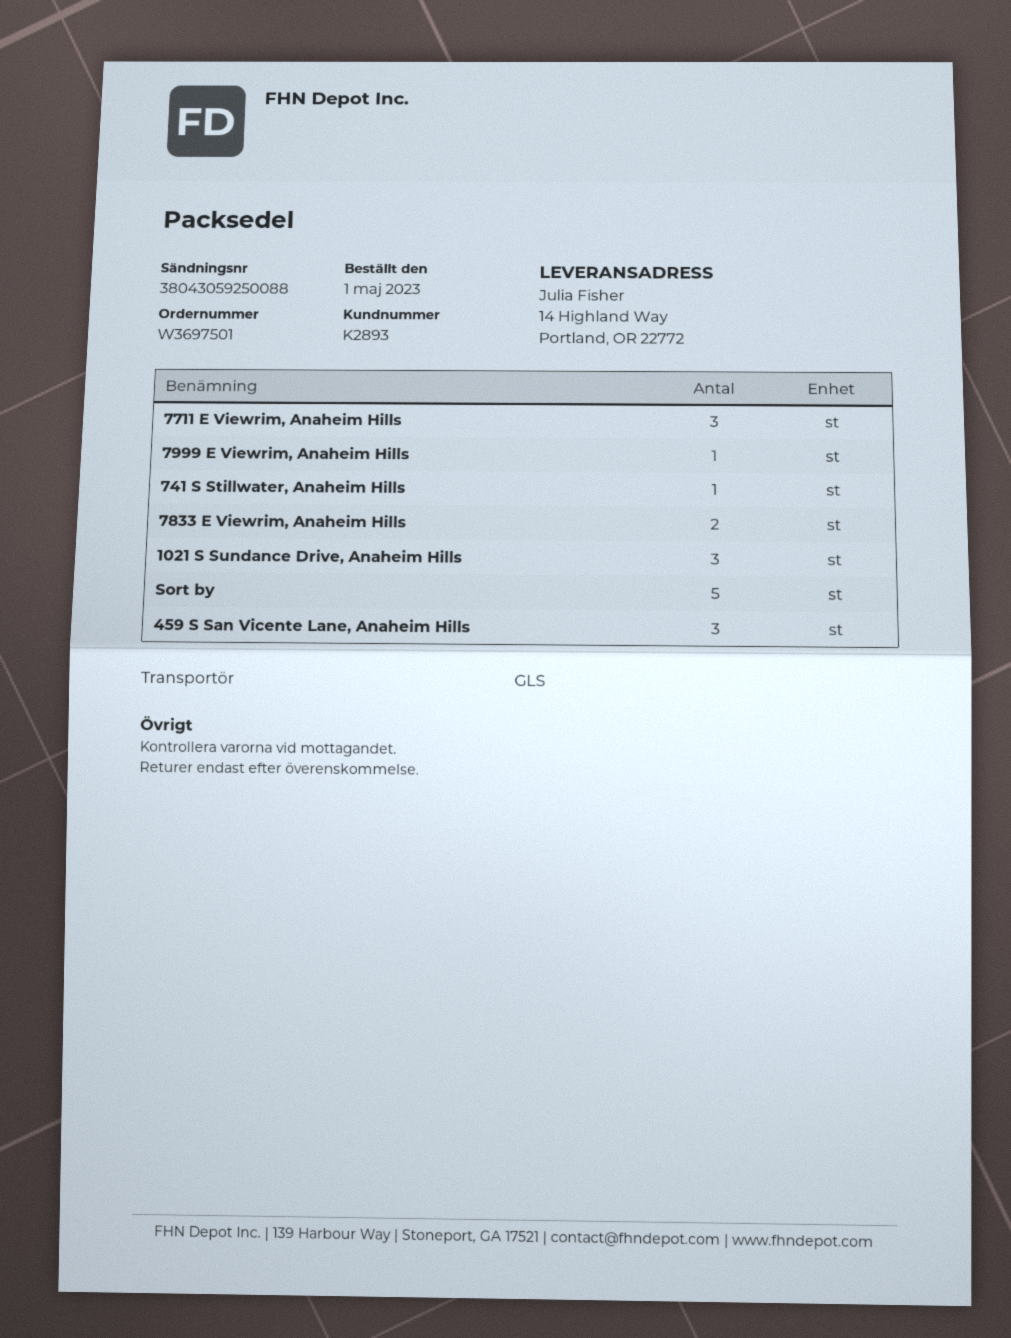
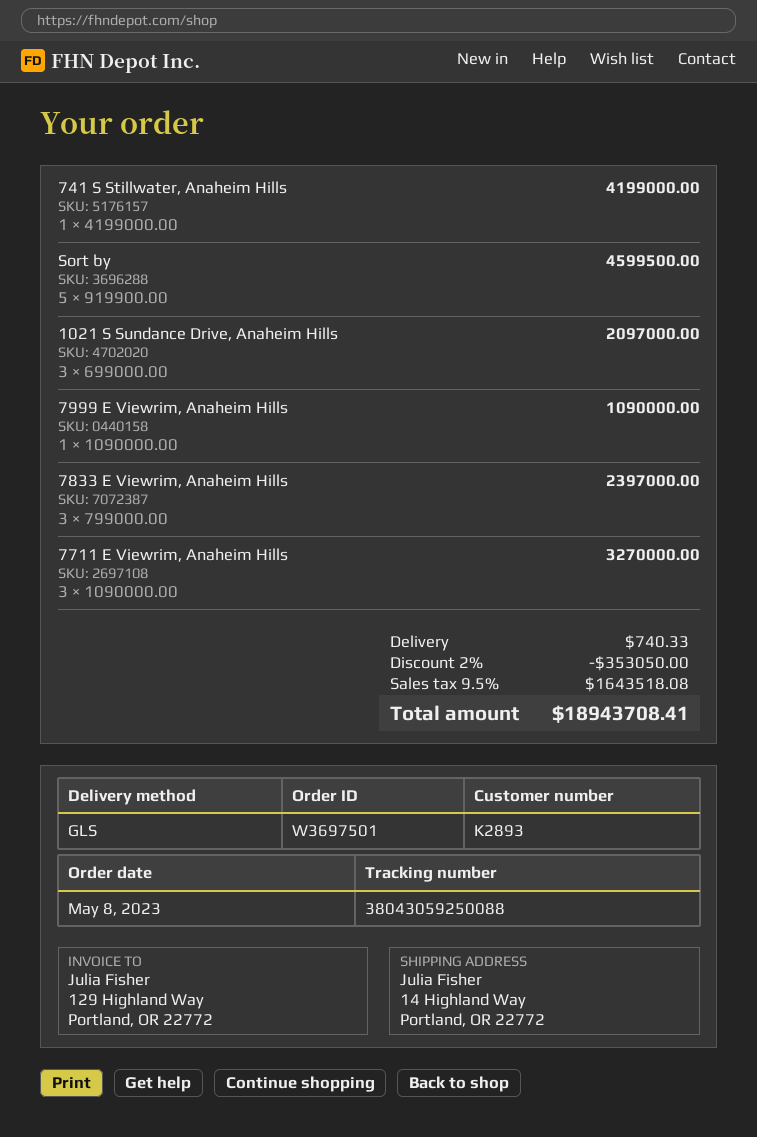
order date: 2023-05-01 -> 2023-05-08
7833 E Viewrim, Anaheim Hills: 2 -> 3
459 S San Vicente Lane, Anaheim Hills: 3 -> none

